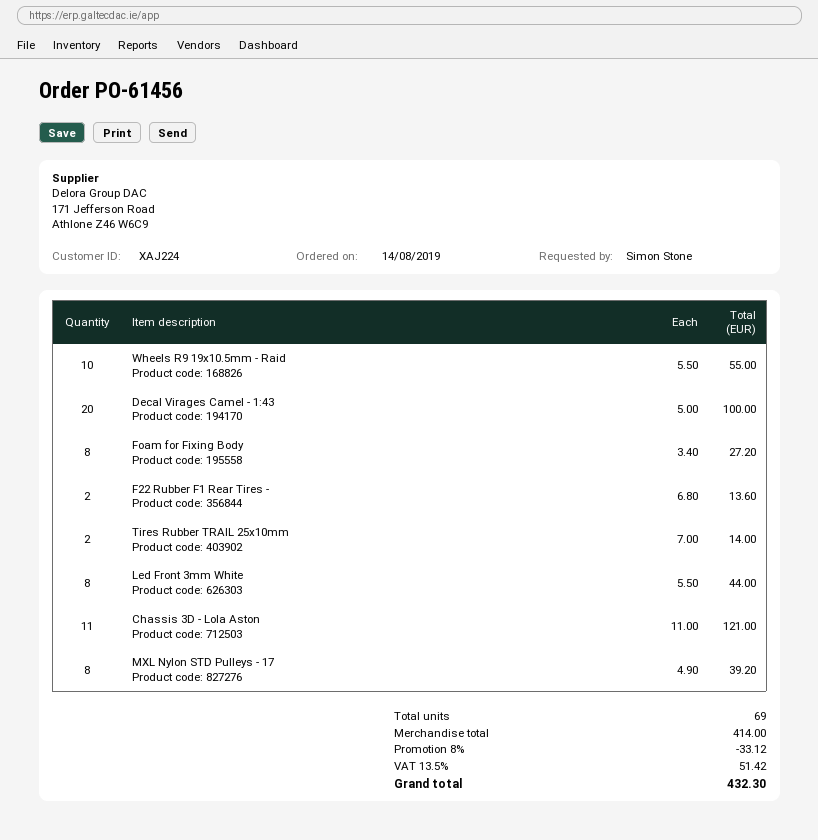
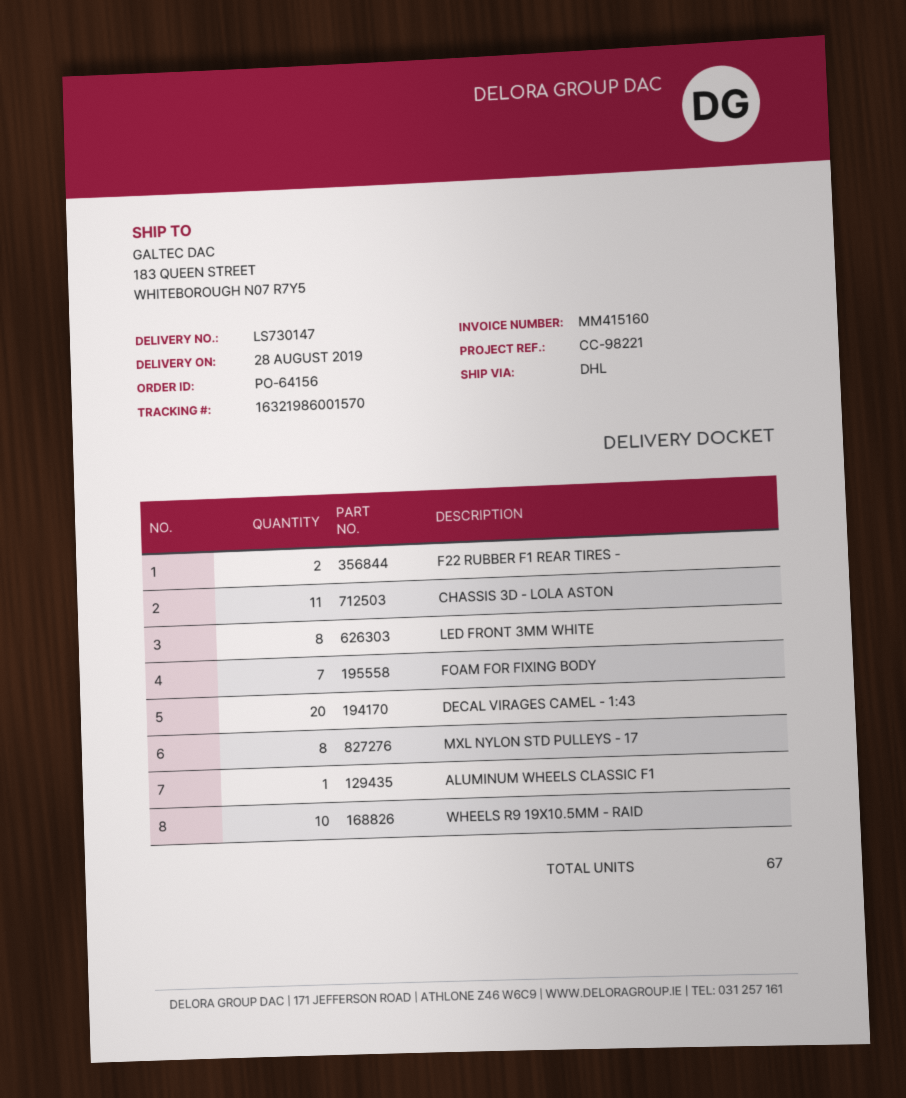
order number: PO-61456 -> PO-64156
Foam for Fixing Body: 8 -> 7
Tires Rubber TRAIL 25x10mm: 2 -> none
ALUMINUM WHEELS CLASSIC F1: none -> 1
total quantity: 69 -> 67

